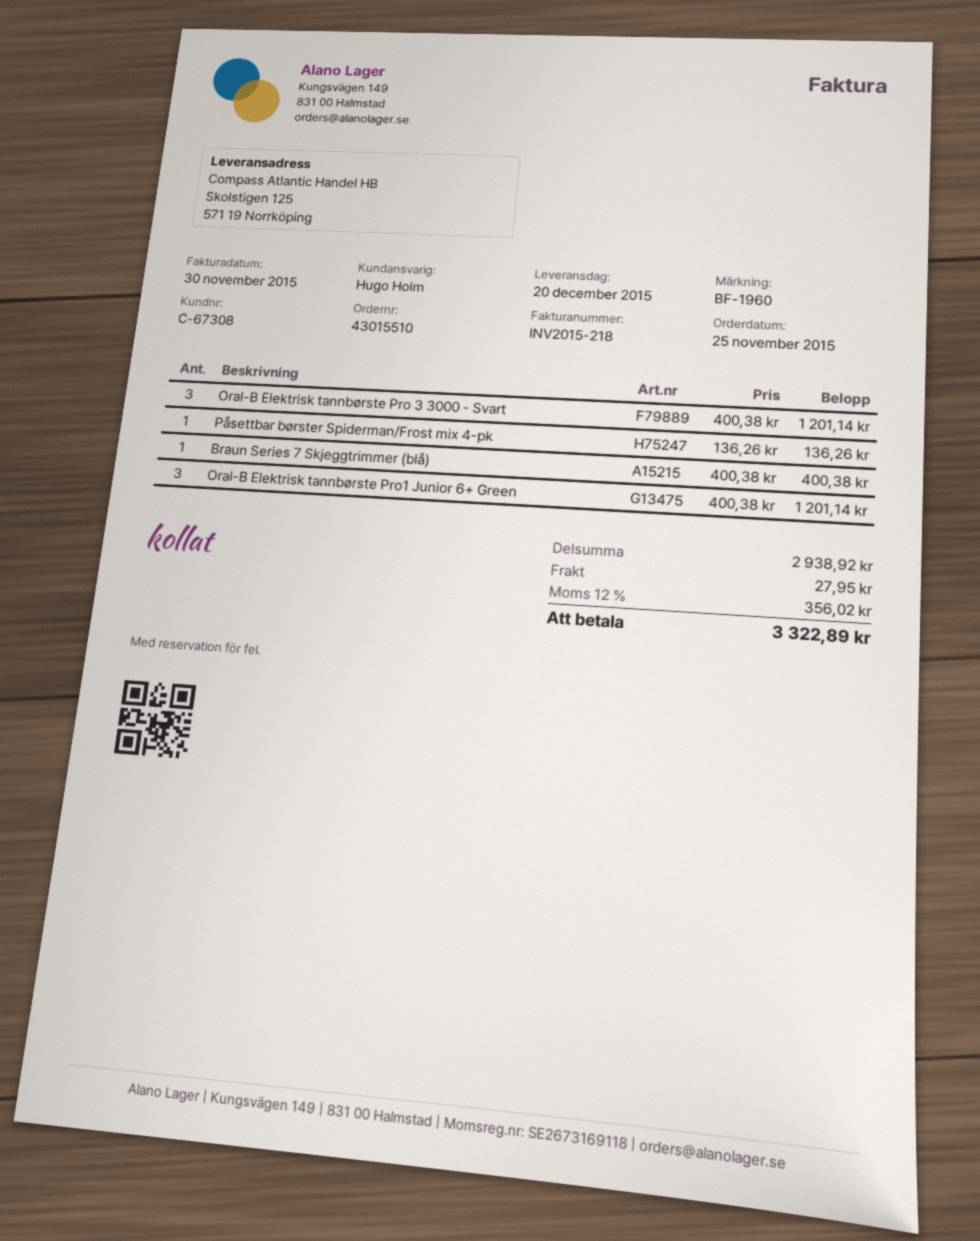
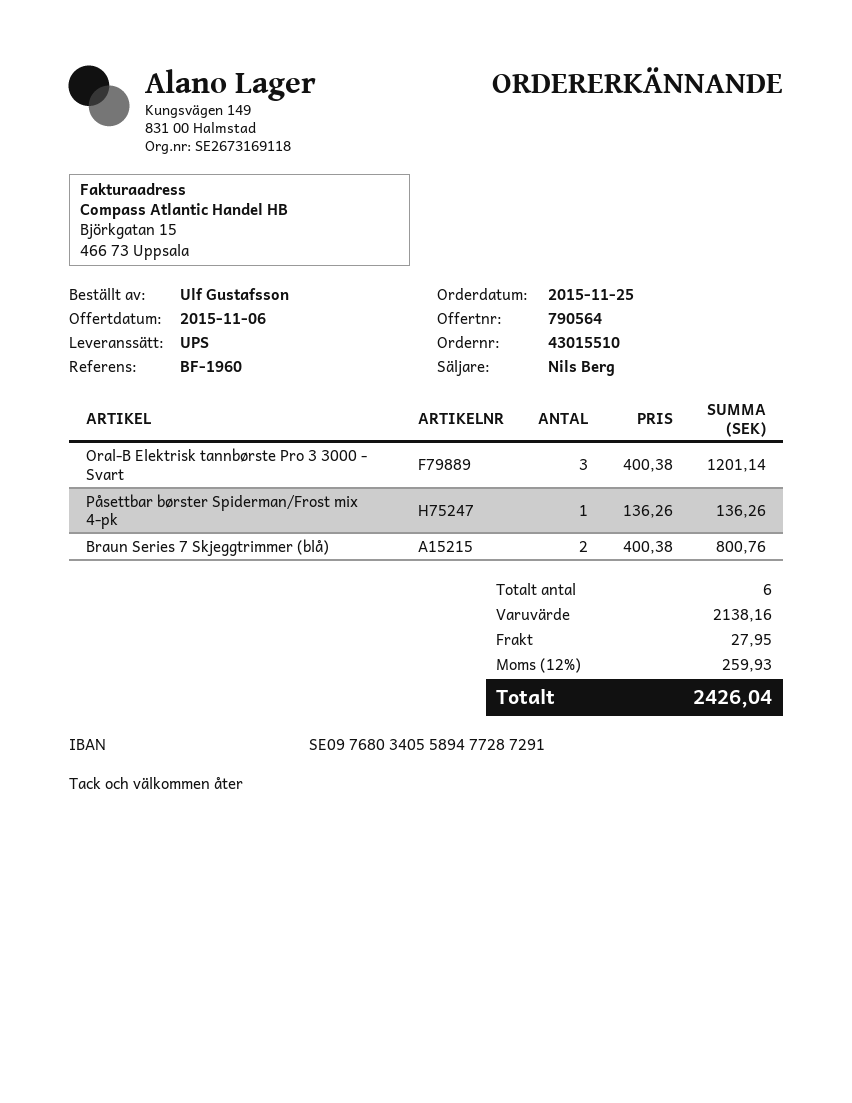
sales rep: Hugo Holm -> Nils Berg
Braun Series 7 Skjeggtrimmer (blå): 1 x 400.38 = 400.38 -> 2 x 400.38 = 800.76
Oral-B Elektrisk tannbørste Pro1 Junior 6+ Green: 3 x 400.38 = 1201.14 -> none
subtotal: 2938.92 -> 2138.16
tax: 12% = 356.02 -> 12% = 259.93
total: 3322.89 -> 2426.04

